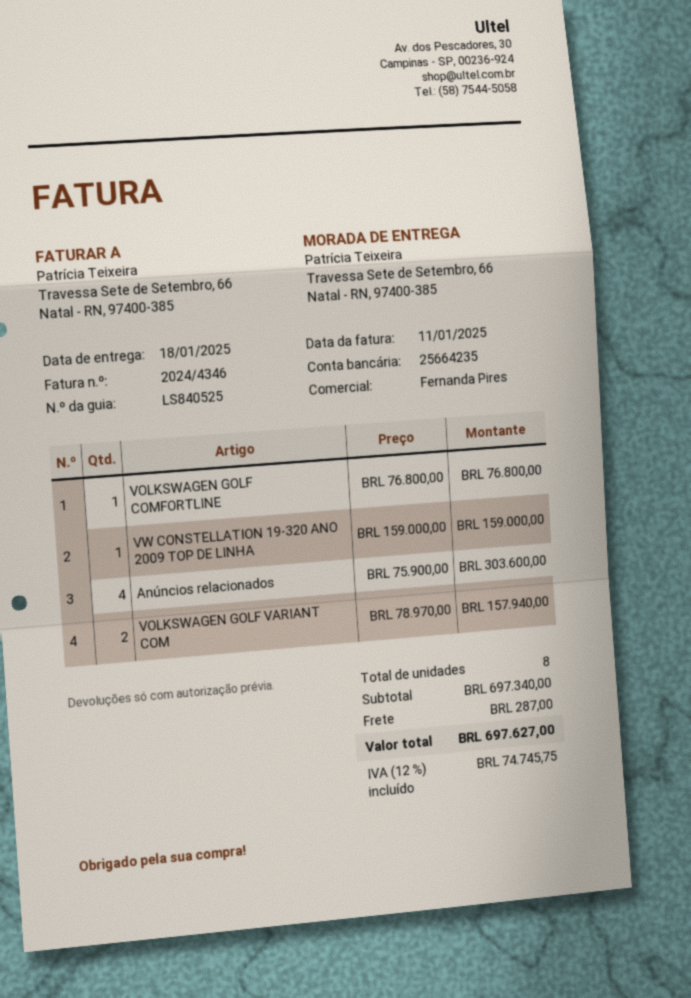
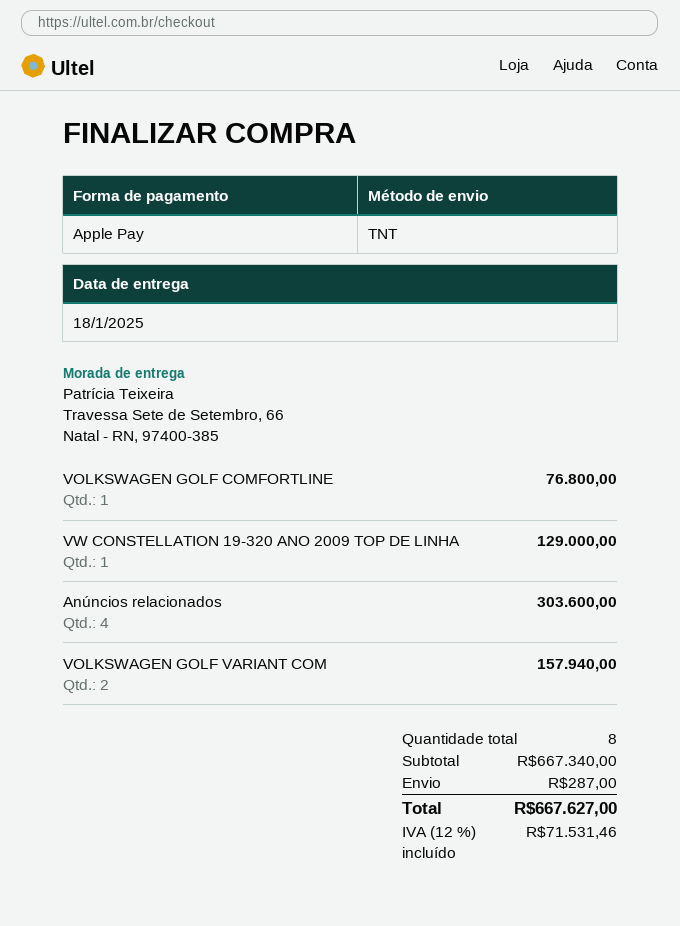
VW CONSTELLATION 19-320 ANO 2009 TOP DE LINHA: 1 for 159000.00 -> 1 for 129000.00
subtotal: 697340.00 -> 667340.00
tax: 12% = 74745.75 -> 12% = 71531.46
total: 697627.00 -> 667627.00

